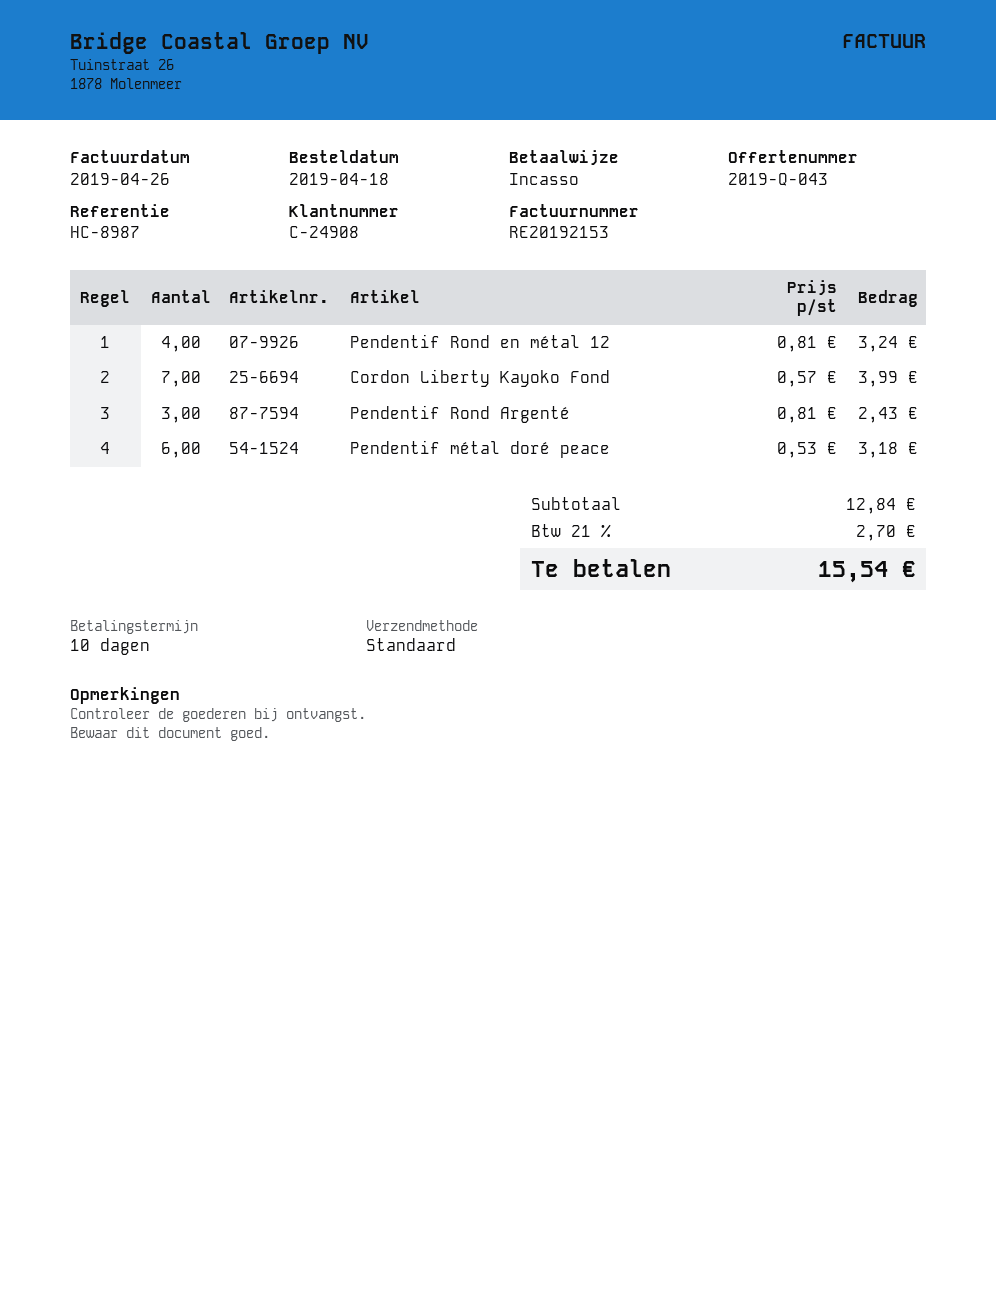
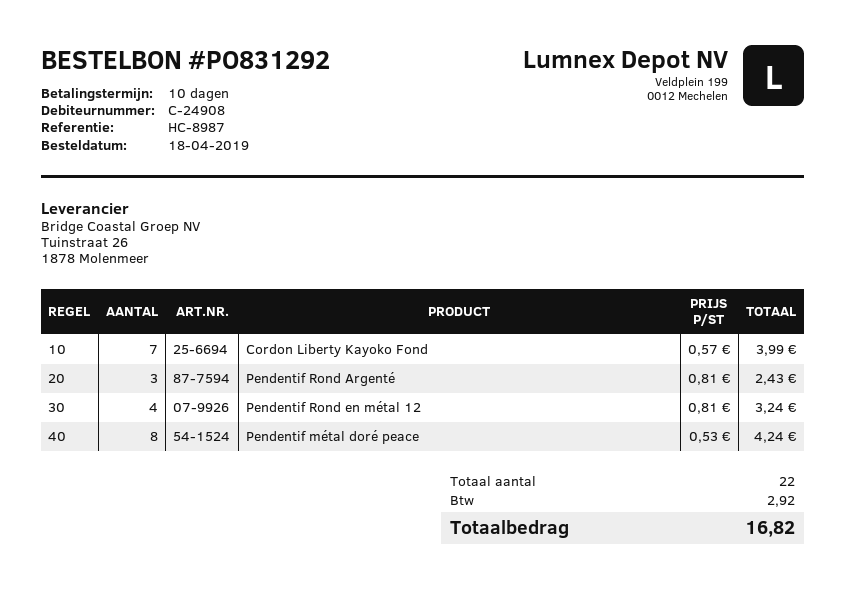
Pendentif métal doré peace: 6 x 0.53 = 3.18 -> 8 x 0.53 = 4.24
tax: 2.70 -> 2.92
total: 15.54 -> 16.82

